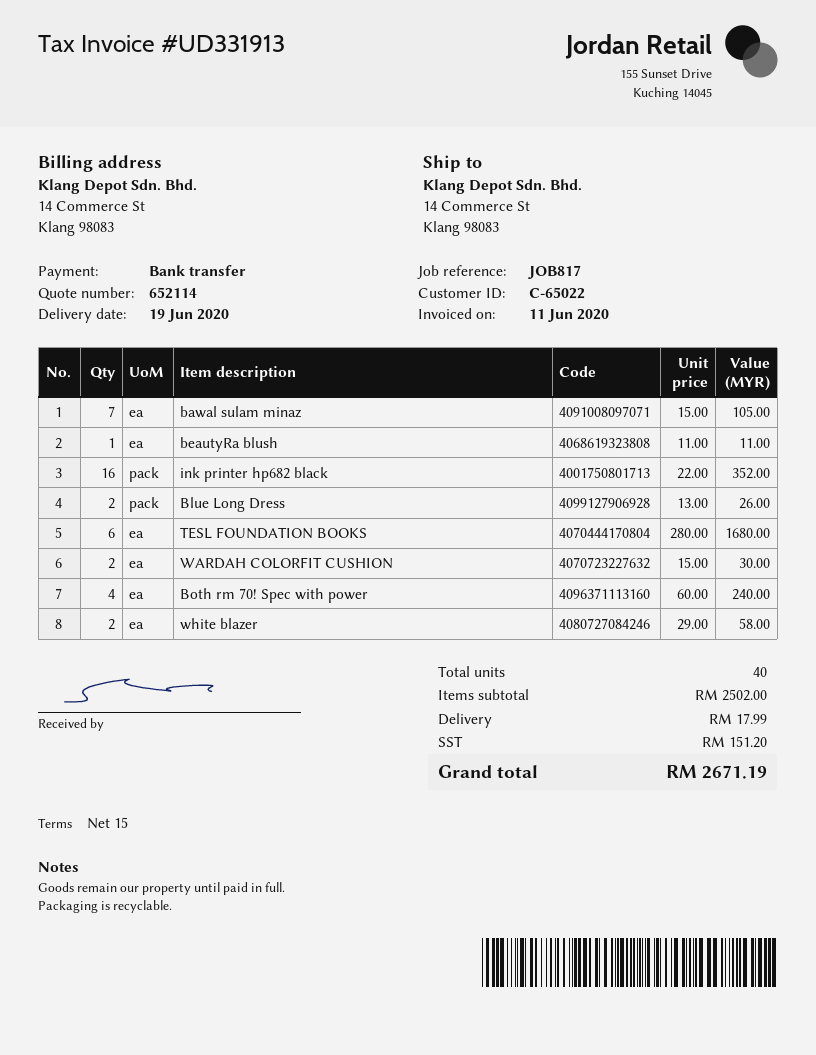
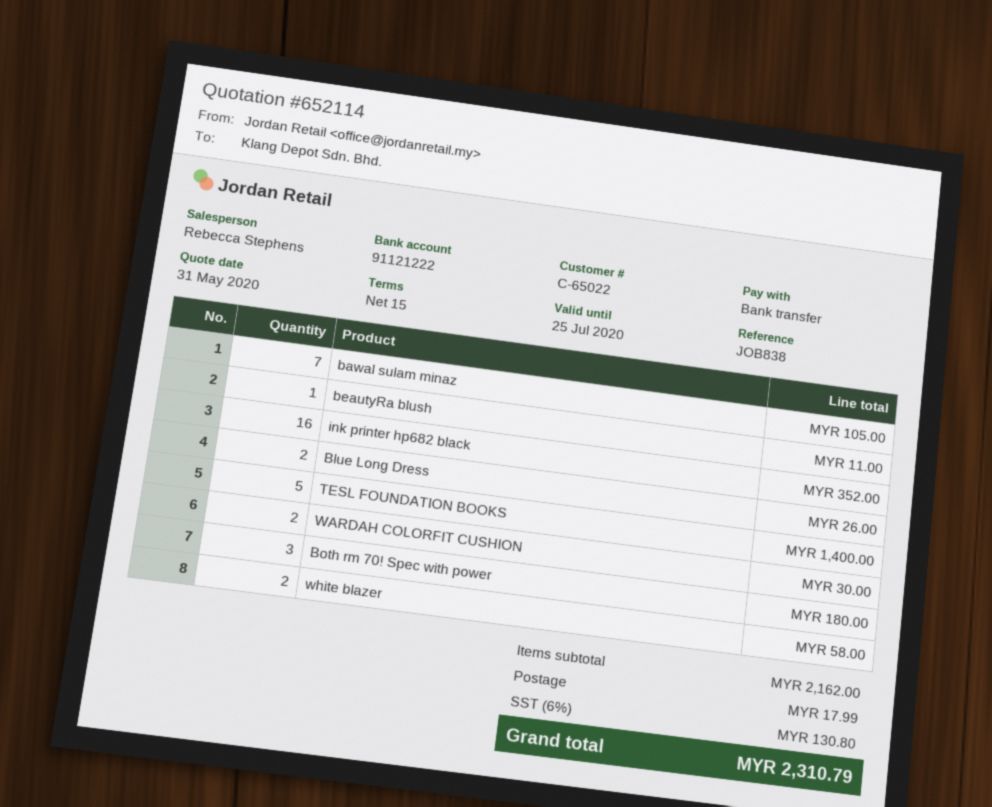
reference: JOB817 -> JOB838
TESL FOUNDATION BOOKS: 6 for 1680.00 -> 5 for 1400.00
Both rm 70! Spec with power: 4 for 240.00 -> 3 for 180.00
subtotal: 2502.00 -> 2162.00
tax: 151.20 -> 130.80
total: 2671.19 -> 2310.79

